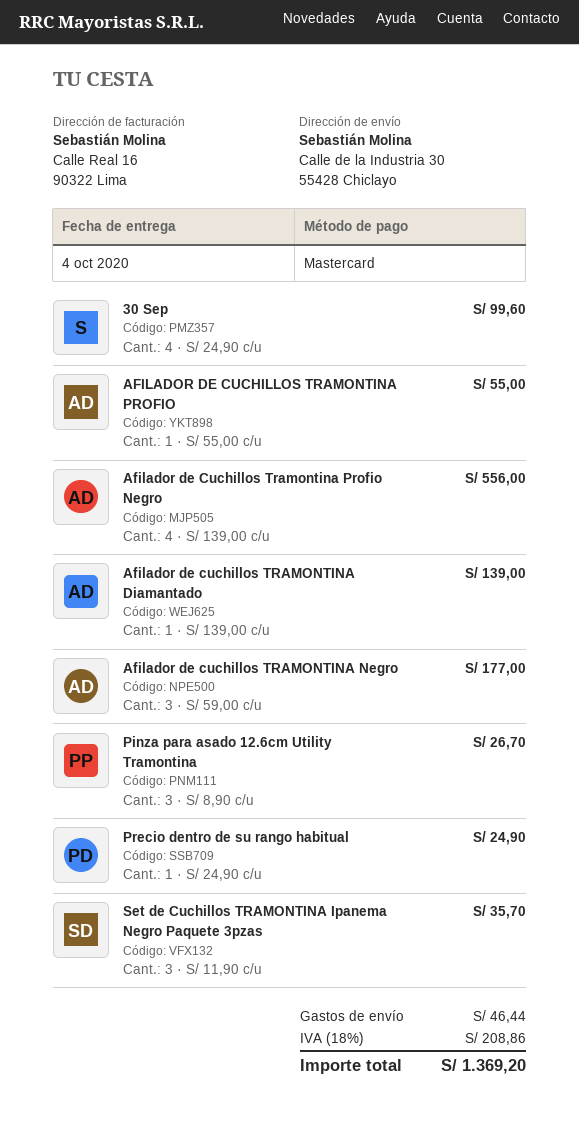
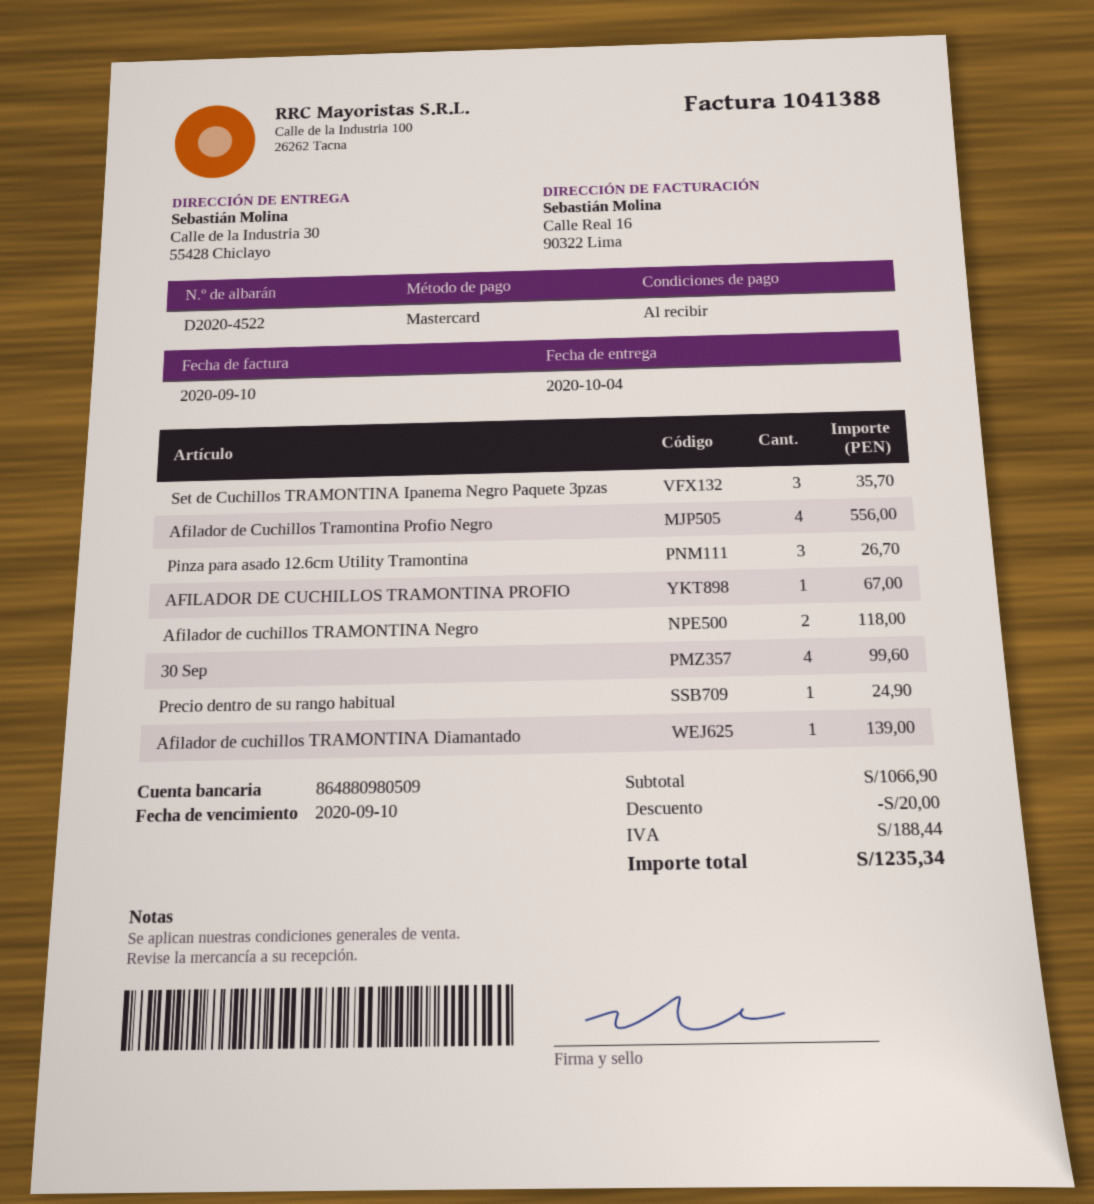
AFILADOR DE CUCHILLOS TRAMONTINA PROFIO: 1 for 55.00 -> 1 for 67.00
Afilador de cuchillos TRAMONTINA Negro: 3 for 177.00 -> 2 for 118.00
discount: none -> 20.00
shipping: 46.44 -> none
tax: 208.86 -> 188.44
total: 1369.20 -> 1235.34

